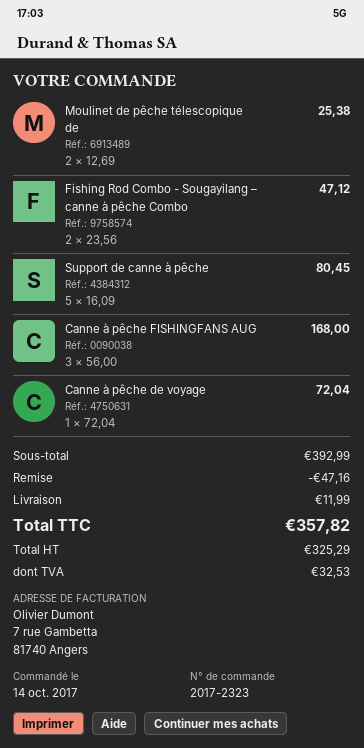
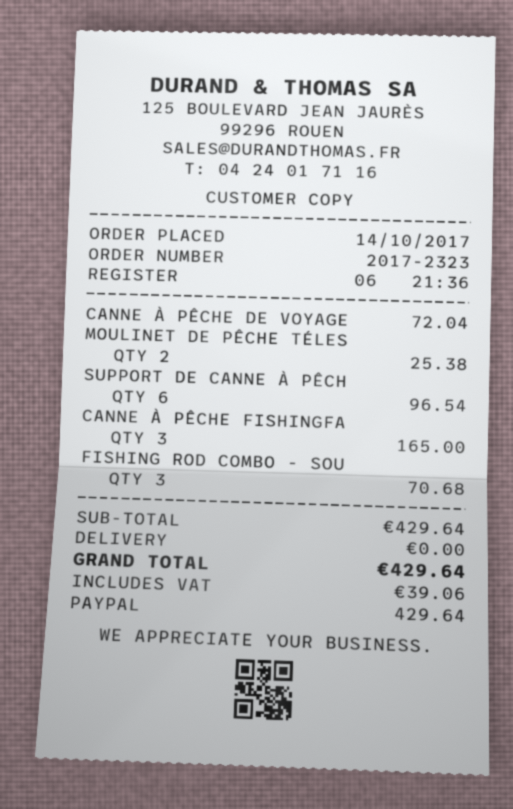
Fishing Rod Combo - Sougayilang – canne à pêche Combo: 2 for 47.12 -> 3 for 70.68
Support de canne à pêche: 5 for 80.45 -> 6 for 96.54
Canne à pêche FISHINGFANS AUG: 3 for 168.00 -> 3 for 165.00
subtotal: 392.99 -> 429.64
discount: 47.16 -> none
shipping: 11.99 -> 0.00
tax: 32.53 -> 39.06
total: 357.82 -> 429.64

